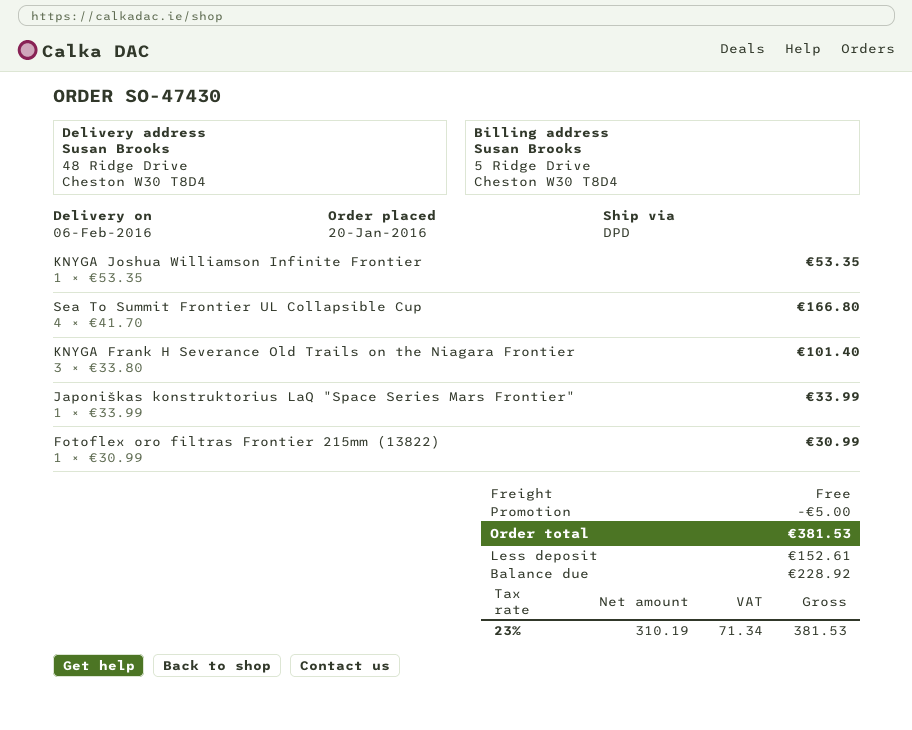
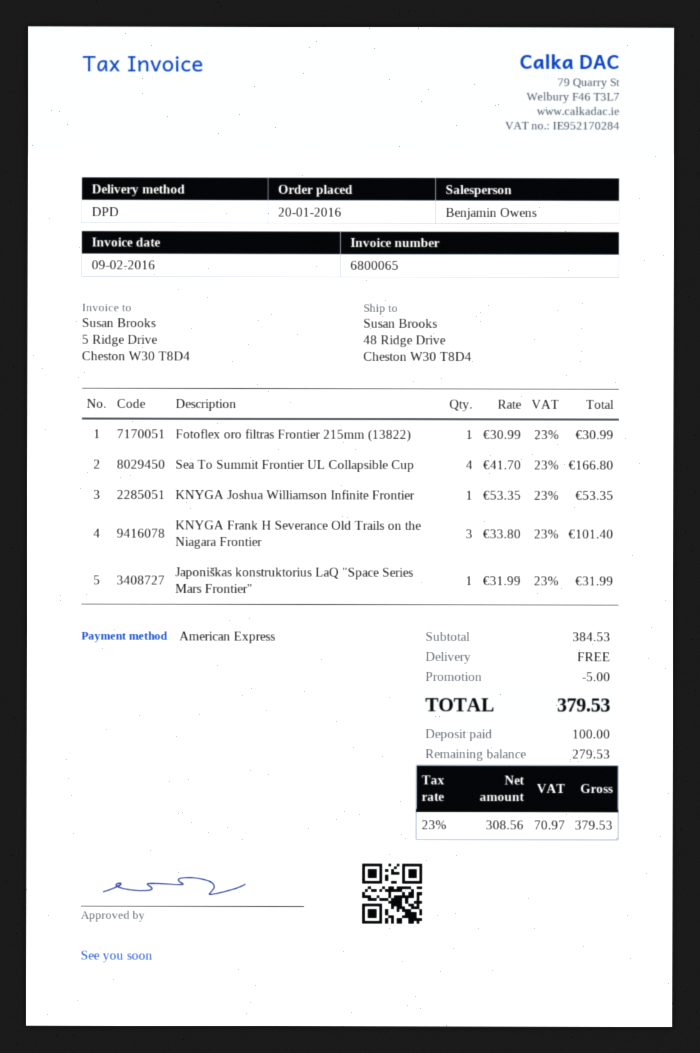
Japoniškas konstruktorius LaQ "Space Series Mars Frontier": 1 x 33.99 = 33.99 -> 1 x 31.99 = 31.99
net: 310.19 -> 308.56
tax: 23% = 71.34 -> 23% = 70.97
total: 381.53 -> 379.53
deposit: 152.61 -> 100.00
balance: 228.92 -> 279.53

